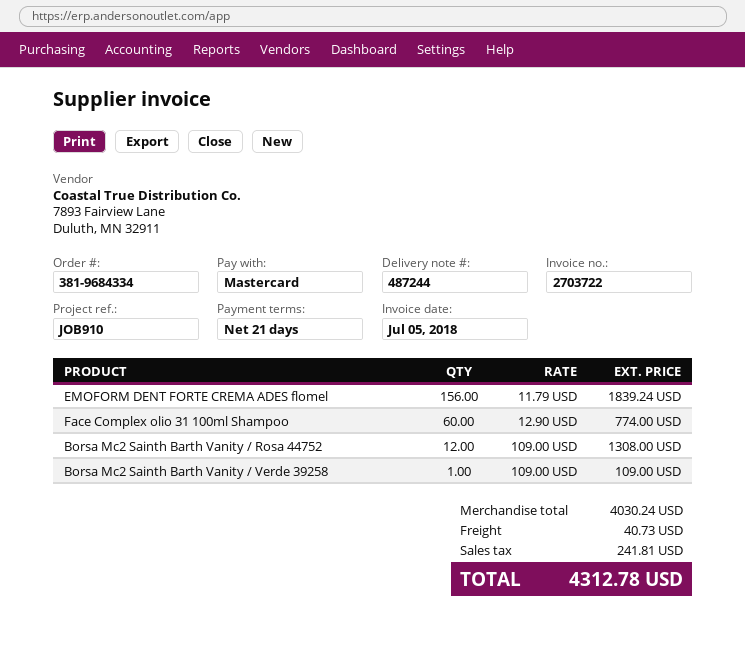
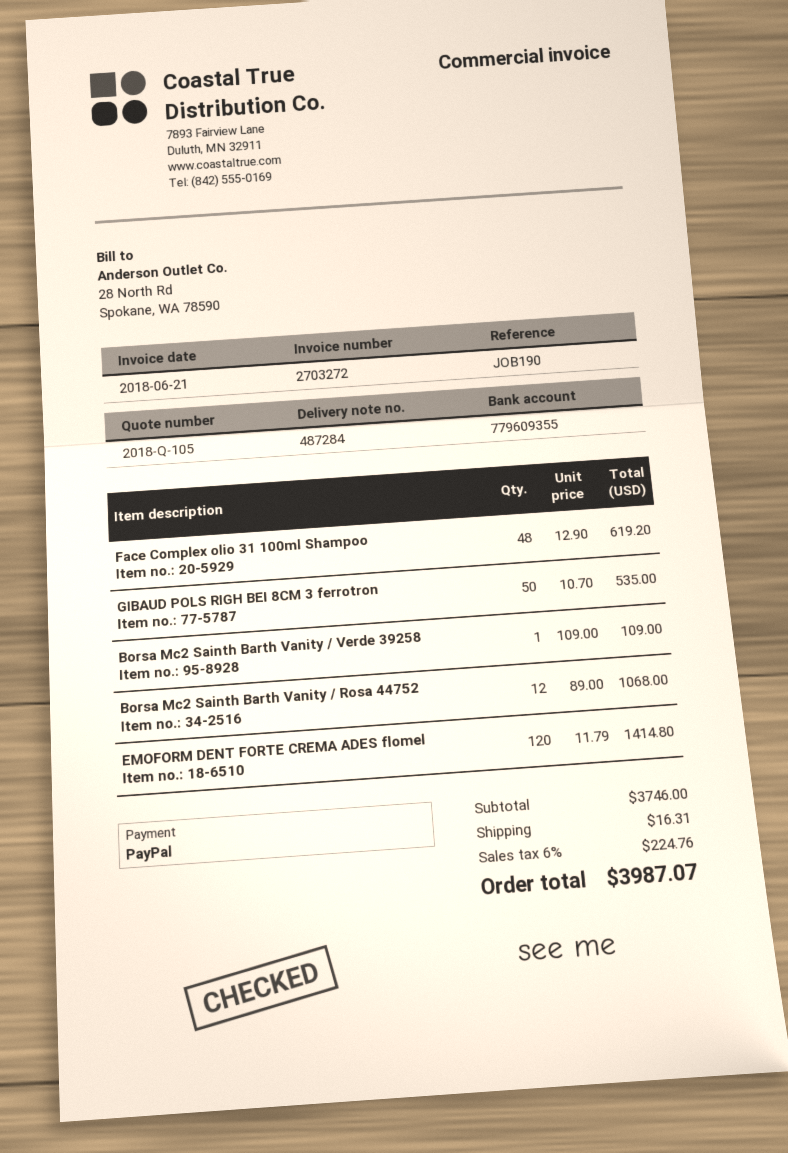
delivery note number: 487244 -> 487284
invoice number: 2703722 -> 2703272
invoice date: 2018-07-05 -> 2018-06-21
reference: JOB910 -> JOB190
payment method: Mastercard -> PayPal
EMOFORM DENT FORTE CREMA ADES flomel: 156 x 11.79 = 1839.24 -> 120 x 11.79 = 1414.80
Face Complex olio 31 100ml Shampoo: 60 x 12.90 = 774.00 -> 48 x 12.90 = 619.20
Borsa Mc2 Sainth Barth Vanity / Rosa 44752: 12 x 109.00 = 1308.00 -> 12 x 89.00 = 1068.00
GIBAUD POLS RIGH BEI 8CM 3 ferrotron: none -> 50 x 10.70 = 535.00
subtotal: 4030.24 -> 3746.00
shipping: 40.73 -> 16.31
tax: 241.81 -> 224.76
total: 4312.78 -> 3987.07

